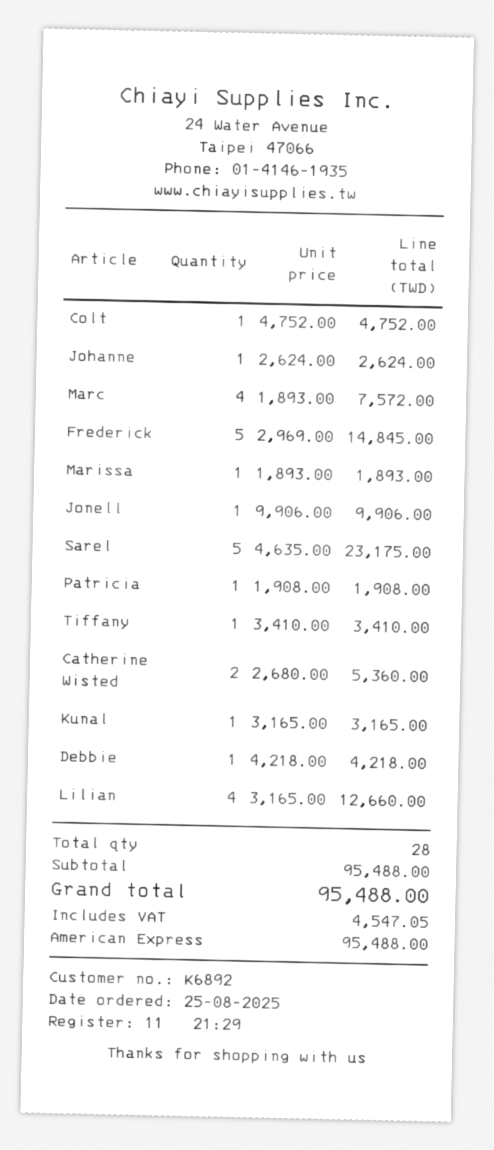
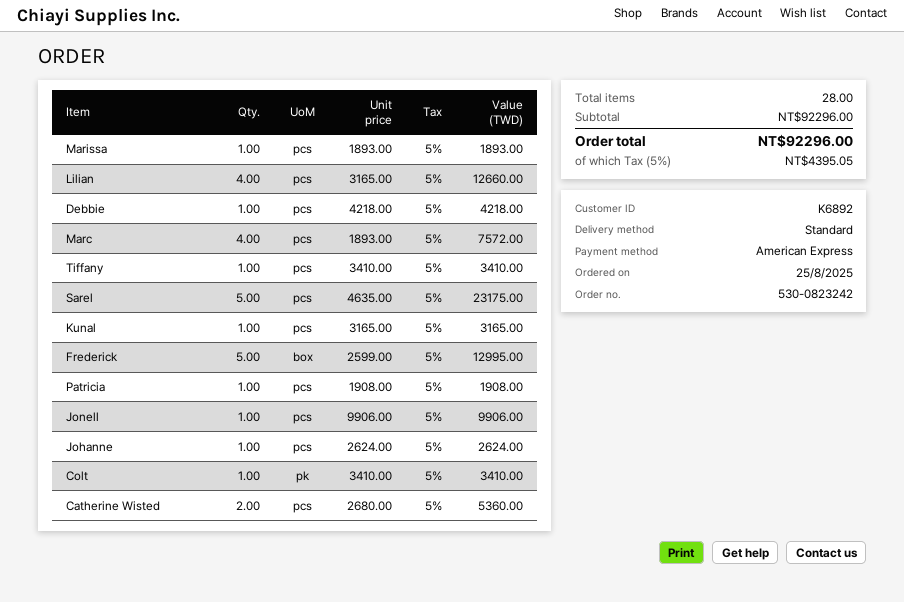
Colt: 1 x 4752.00 = 4752.00 -> 1 x 3410.00 = 3410.00
Frederick: 5 x 2969.00 = 14845.00 -> 5 x 2599.00 = 12995.00
subtotal: 95488.00 -> 92296.00
tax: 4547.05 -> 4395.05
total: 95488.00 -> 92296.00

